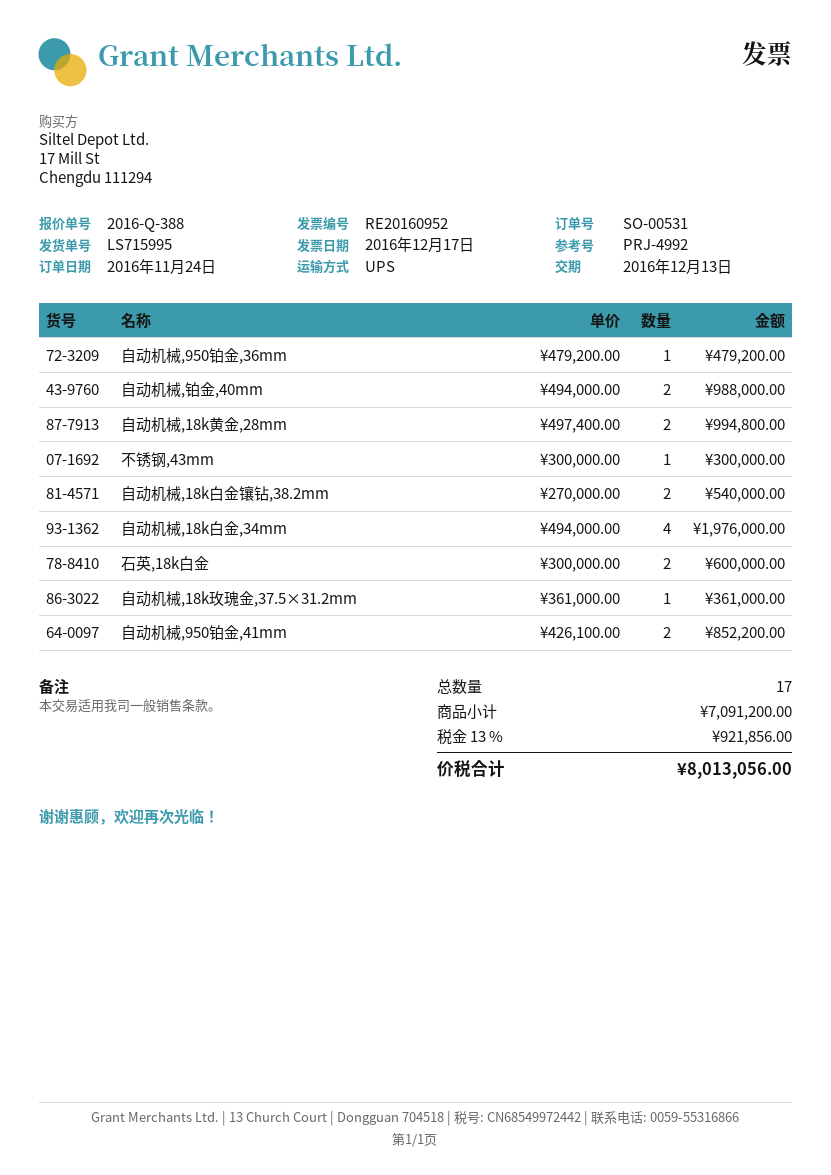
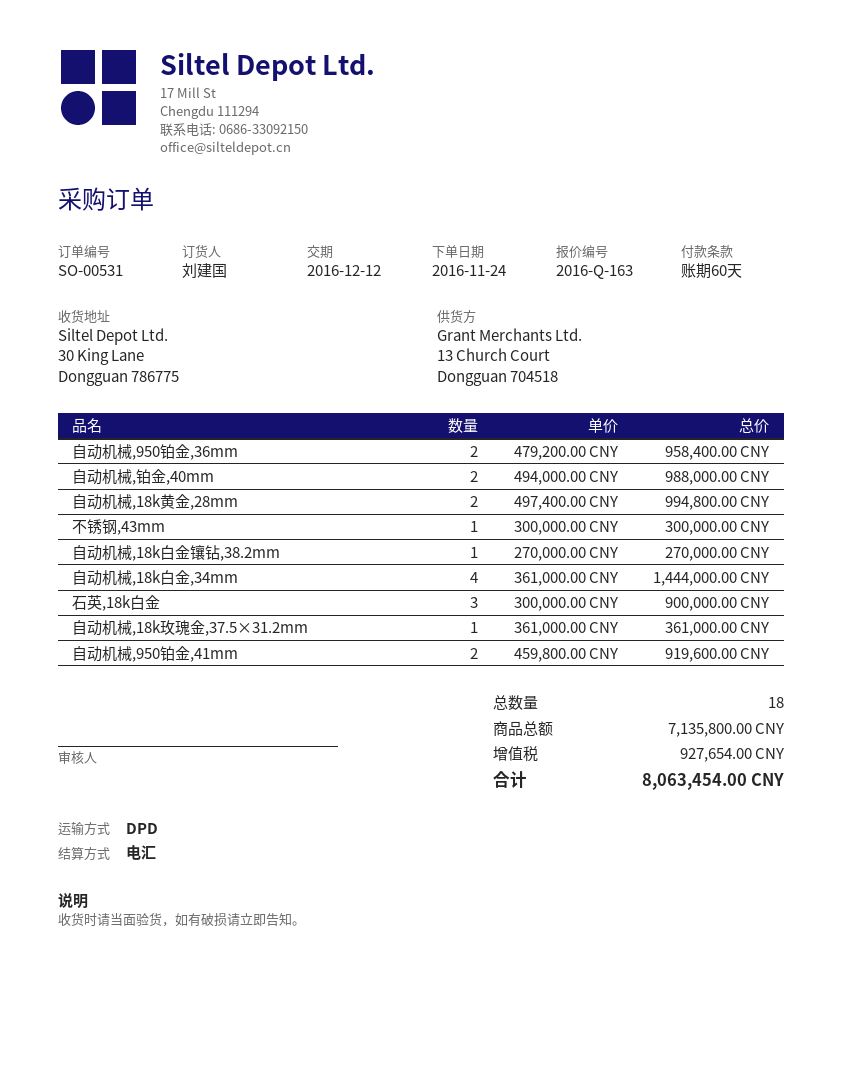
quote number: 2016-Q-388 -> 2016-Q-163
delivery date: 2016-12-13 -> 2016-12-12
shipping method: UPS -> DPD
自动机械,950铂金,36mm: 1 x 479200.00 = 479200.00 -> 2 x 479200.00 = 958400.00
自动机械,18k白金镶钻,38.2mm: 2 x 270000.00 = 540000.00 -> 1 x 270000.00 = 270000.00
自动机械,18k白金,34mm: 4 x 494000.00 = 1976000.00 -> 4 x 361000.00 = 1444000.00
石英,18k白金: 2 x 300000.00 = 600000.00 -> 3 x 300000.00 = 900000.00
自动机械,950铂金,41mm: 2 x 426100.00 = 852200.00 -> 2 x 459800.00 = 919600.00
total quantity: 17 -> 18
subtotal: 7091200.00 -> 7135800.00
tax: 921856.00 -> 927654.00
total: 8013056.00 -> 8063454.00

